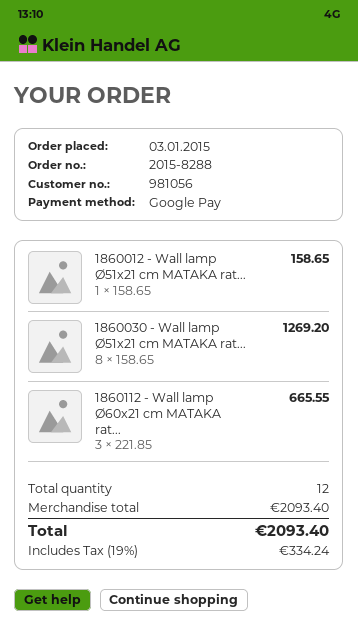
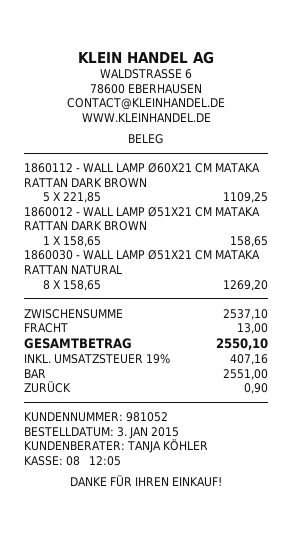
customer number: 981056 -> 981052
payment method: Google Pay -> cash
1860112 - Wall lamp Ø60x21 cm MATAKA rat...: 3 x 221.85 = 665.55 -> 5 x 221.85 = 1109.25
subtotal: 2093.40 -> 2537.10
shipping: none -> 13.00
tax: 19% = 334.24 -> 19% = 407.16
total: 2093.40 -> 2550.10

